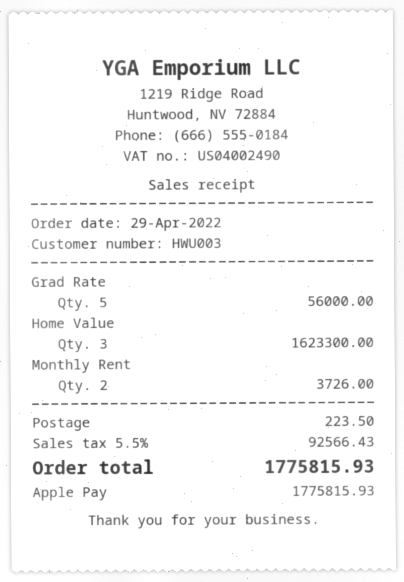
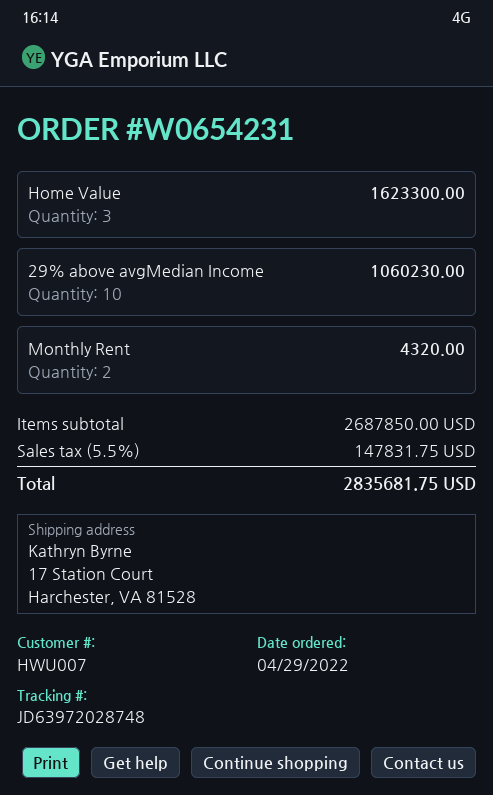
customer number: HWU003 -> HWU007
Grad Rate: 5 for 56000.00 -> none
Monthly Rent: 2 for 3726.00 -> 2 for 4320.00
29% above avgMedian Income: none -> 10 for 1060230.00
shipping: 223.50 -> none
tax: 5.5% = 92566.43 -> 5.5% = 147831.75
total: 1775815.93 -> 2835681.75

